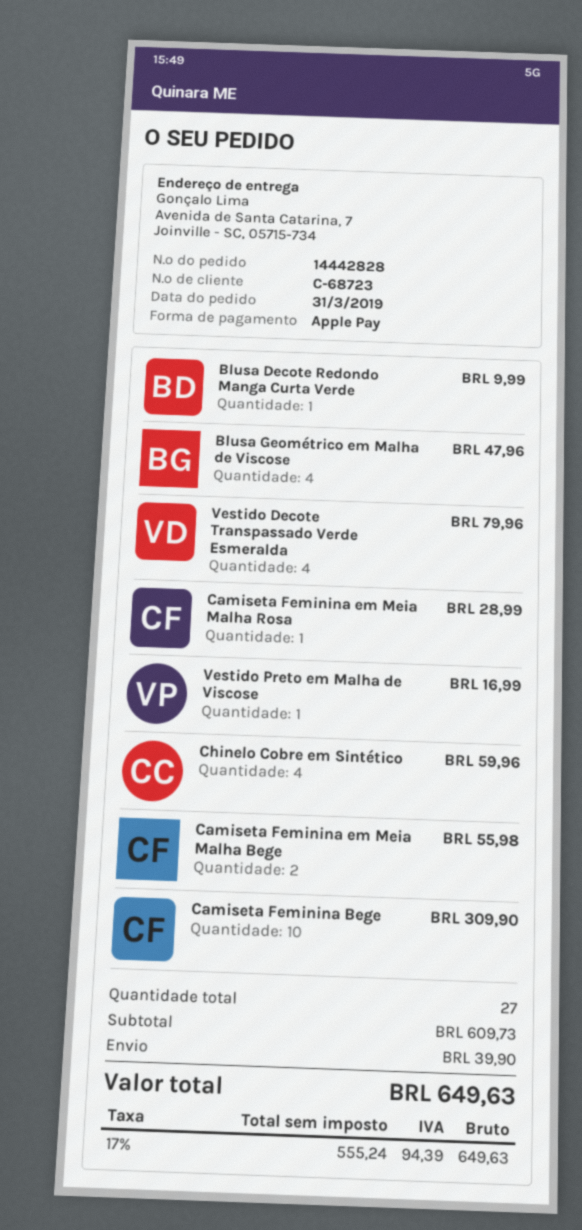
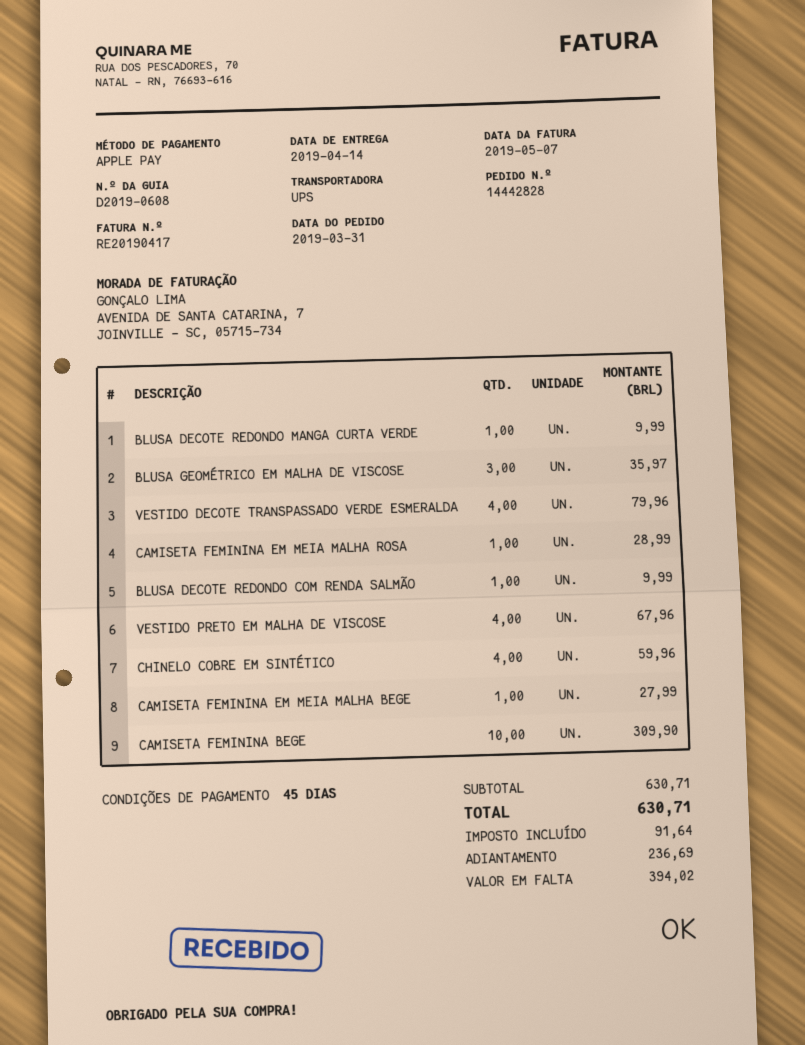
Blusa Geométrico em Malha de Viscose: 4 for 47.96 -> 3 for 35.97
Vestido Preto em Malha de Viscose: 1 for 16.99 -> 4 for 67.96
Camiseta Feminina em Meia Malha Bege: 2 for 55.98 -> 1 for 27.99
BLUSA DECOTE REDONDO COM RENDA SALMÃO: none -> 1 for 9.99
subtotal: 609.73 -> 630.71
shipping: 39.90 -> none
tax: 94.39 -> 91.64
total: 649.63 -> 630.71

